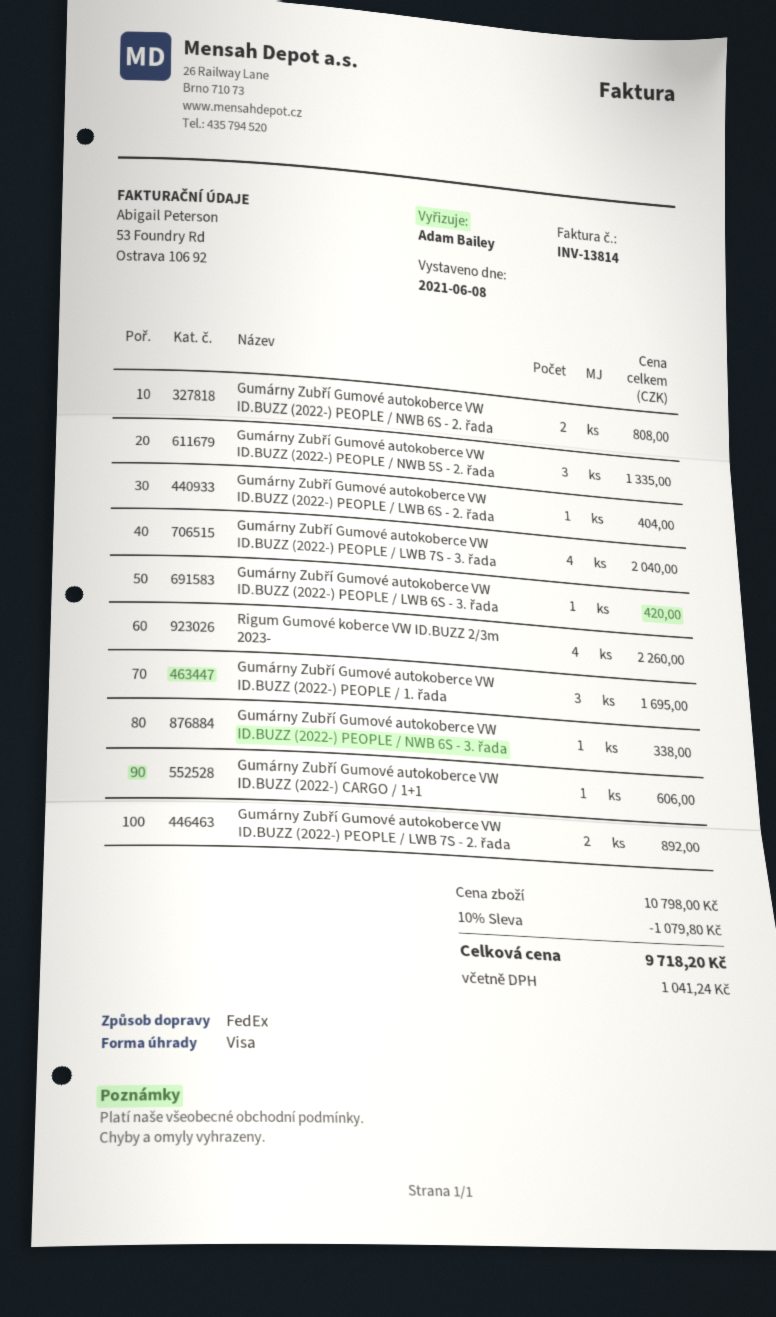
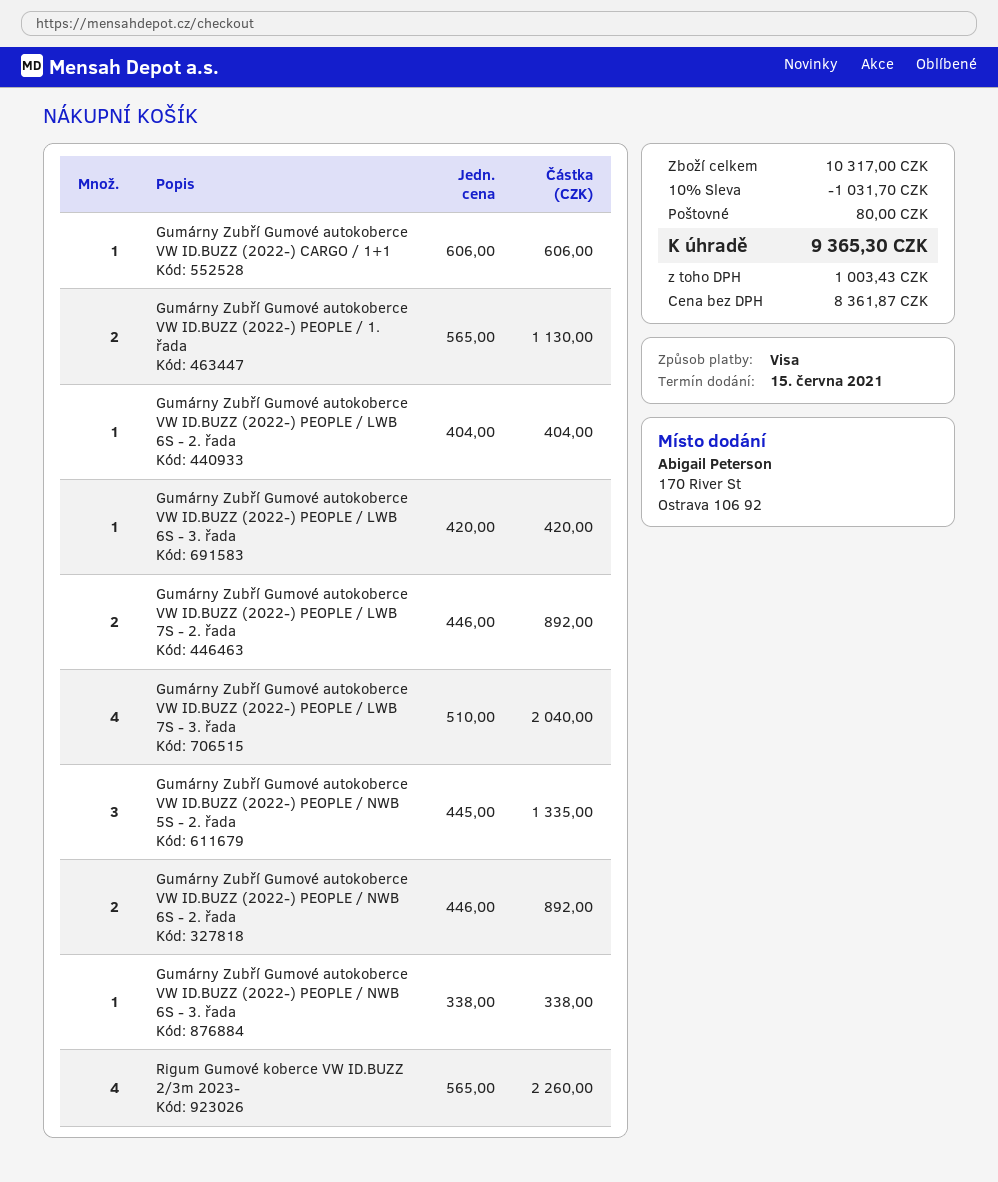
Gumárny Zubří Gumové autokoberce VW ID.BUZZ (2022-) PEOPLE / NWB 6S - 2. řada: 2 for 808.00 -> 2 for 892.00
Gumárny Zubří Gumové autokoberce VW ID.BUZZ (2022-) PEOPLE / 1. řada: 3 for 1695.00 -> 2 for 1130.00
subtotal: 10798.00 -> 10317.00
discount: 10% = 1079.80 -> 10% = 1031.70
shipping: none -> 80.00
tax: 1041.24 -> 1003.43
total: 9718.20 -> 9365.30

